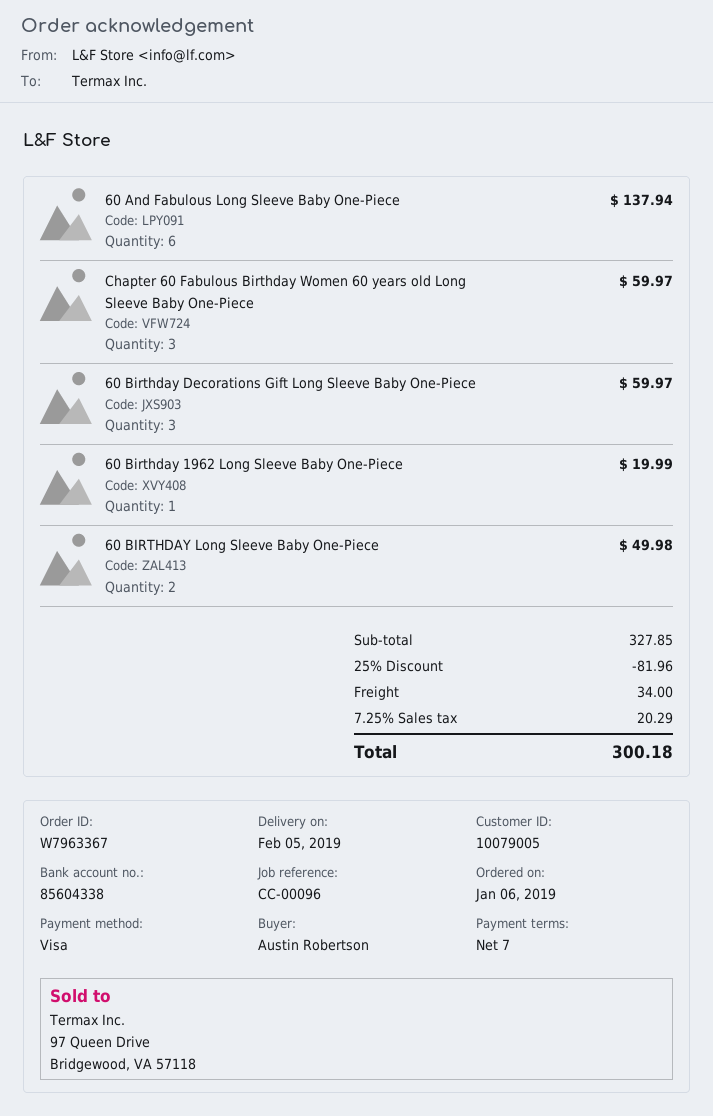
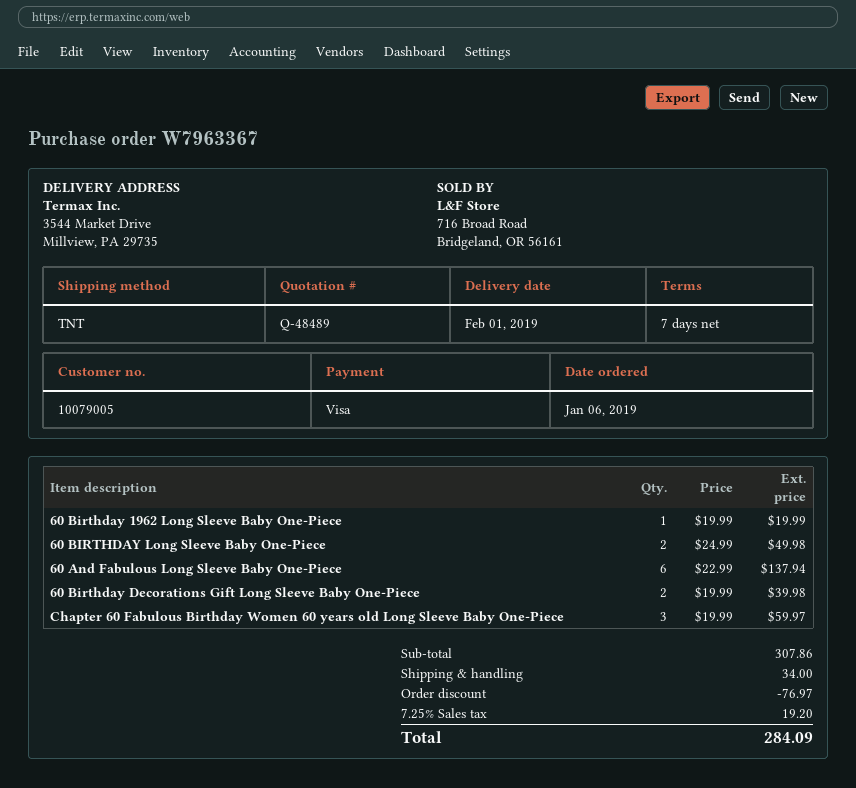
delivery date: 2019-02-05 -> 2019-02-01
60 Birthday Decorations Gift Long Sleeve Baby One-Piece: 3 for 59.97 -> 2 for 39.98
subtotal: 327.85 -> 307.86
discount: 81.96 -> 76.97
tax: 7.25% = 20.29 -> 7.25% = 19.20
total: 300.18 -> 284.09

